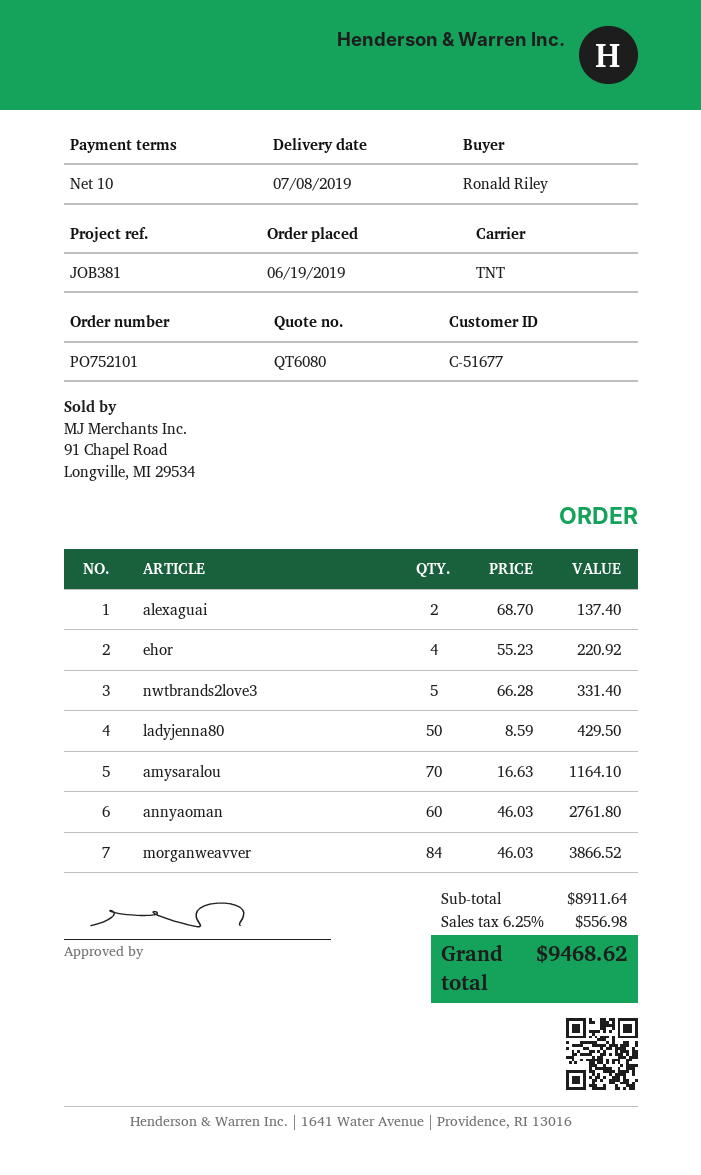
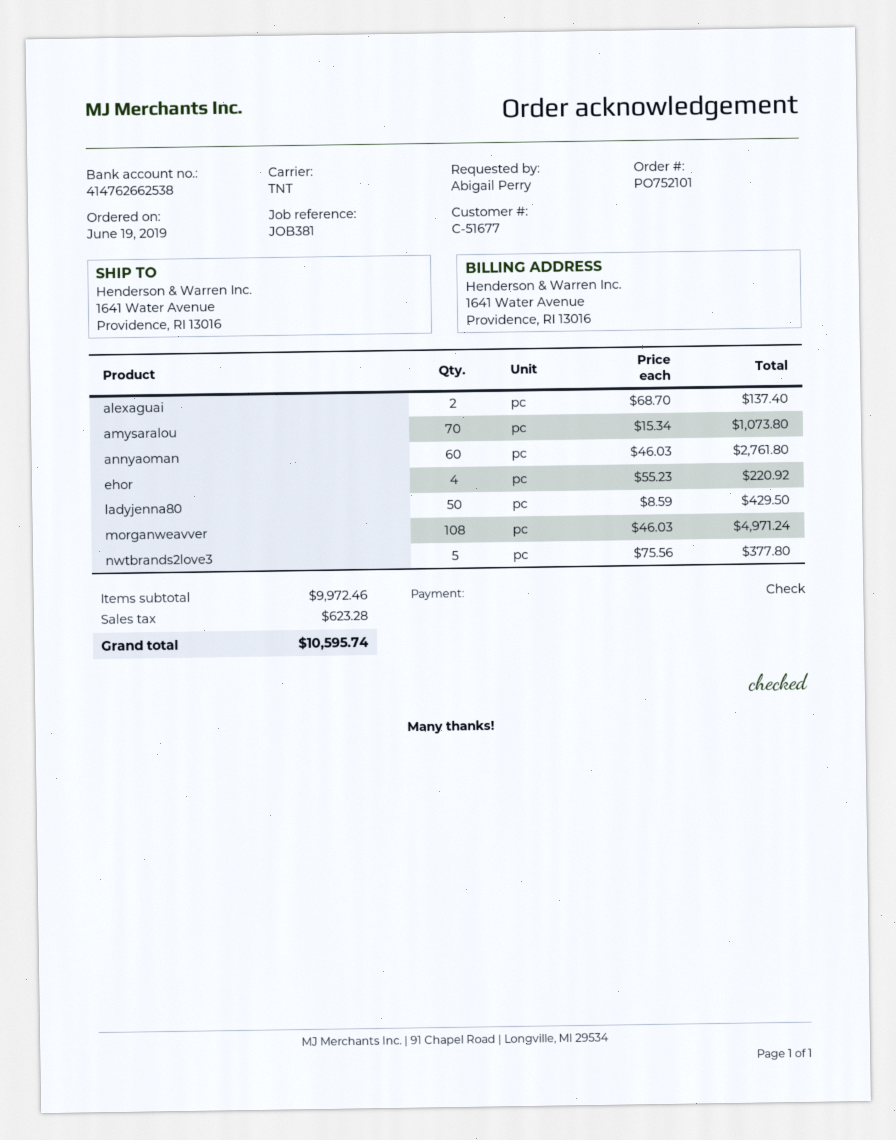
ordered by: Ronald Riley -> Abigail Perry
nwtbrands2love3: 5 x 66.28 = 331.40 -> 5 x 75.56 = 377.80
amysaralou: 70 x 16.63 = 1164.10 -> 70 x 15.34 = 1073.80
morganweavver: 84 x 46.03 = 3866.52 -> 108 x 46.03 = 4971.24
subtotal: 8911.64 -> 9972.46
tax: 556.98 -> 623.28
total: 9468.62 -> 10595.74

